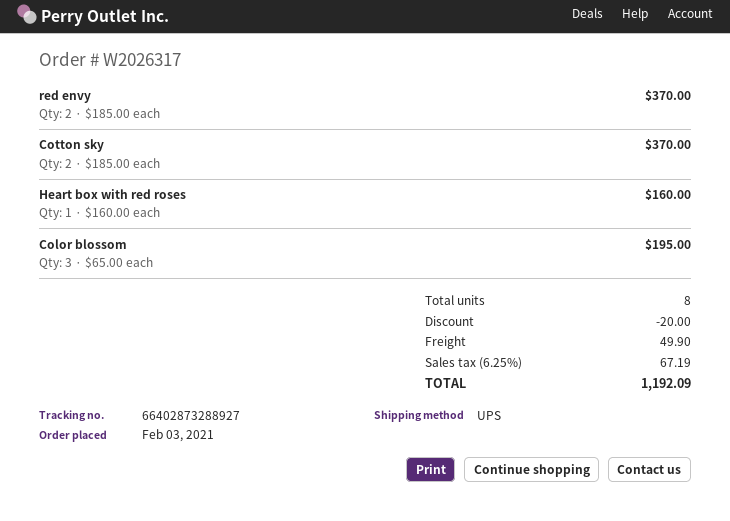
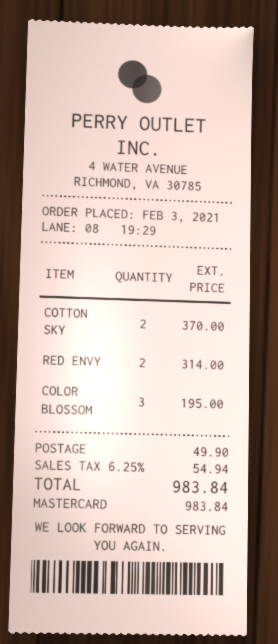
red envy: 2 for 370.00 -> 2 for 314.00
Heart box with red roses: 1 for 160.00 -> none
discount: 20.00 -> none
tax: 6.25% = 67.19 -> 6.25% = 54.94
total: 1192.09 -> 983.84

